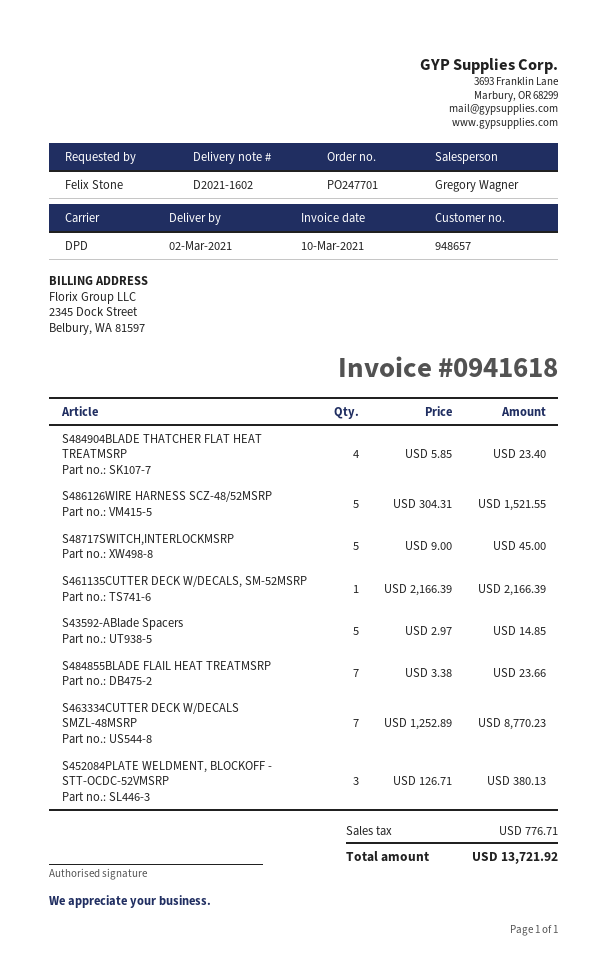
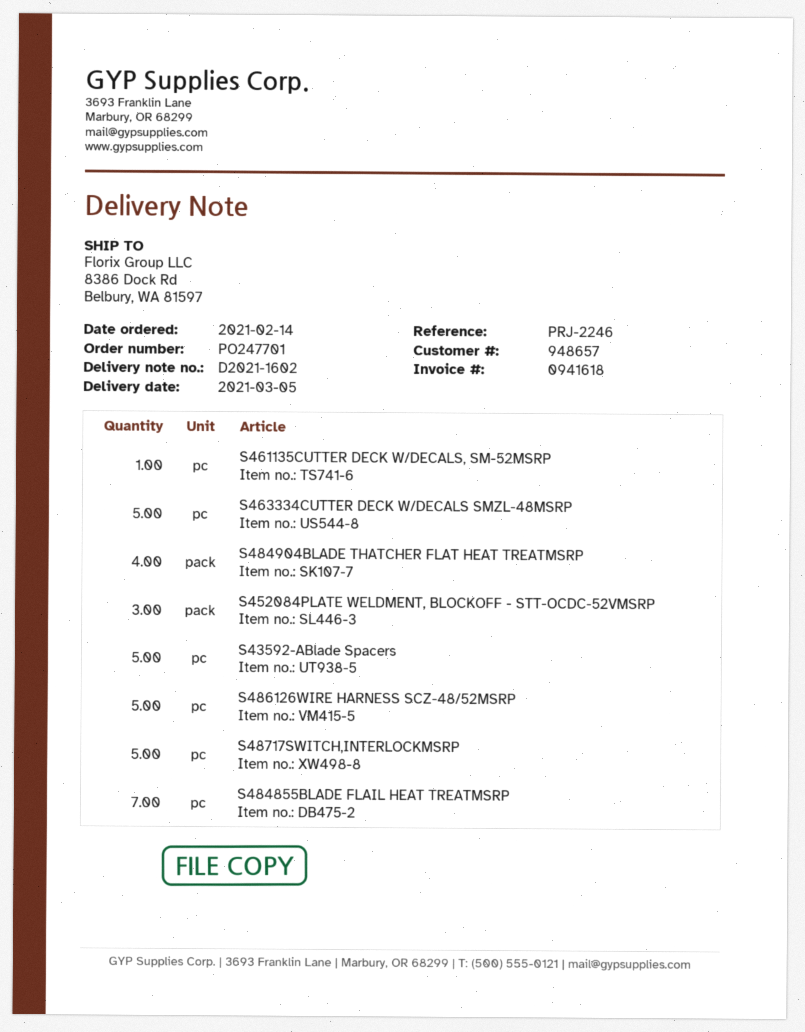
delivery date: 2021-03-02 -> 2021-03-05
S463334CUTTER DECK W/DECALS SMZL-48MSRP: 7 -> 5

